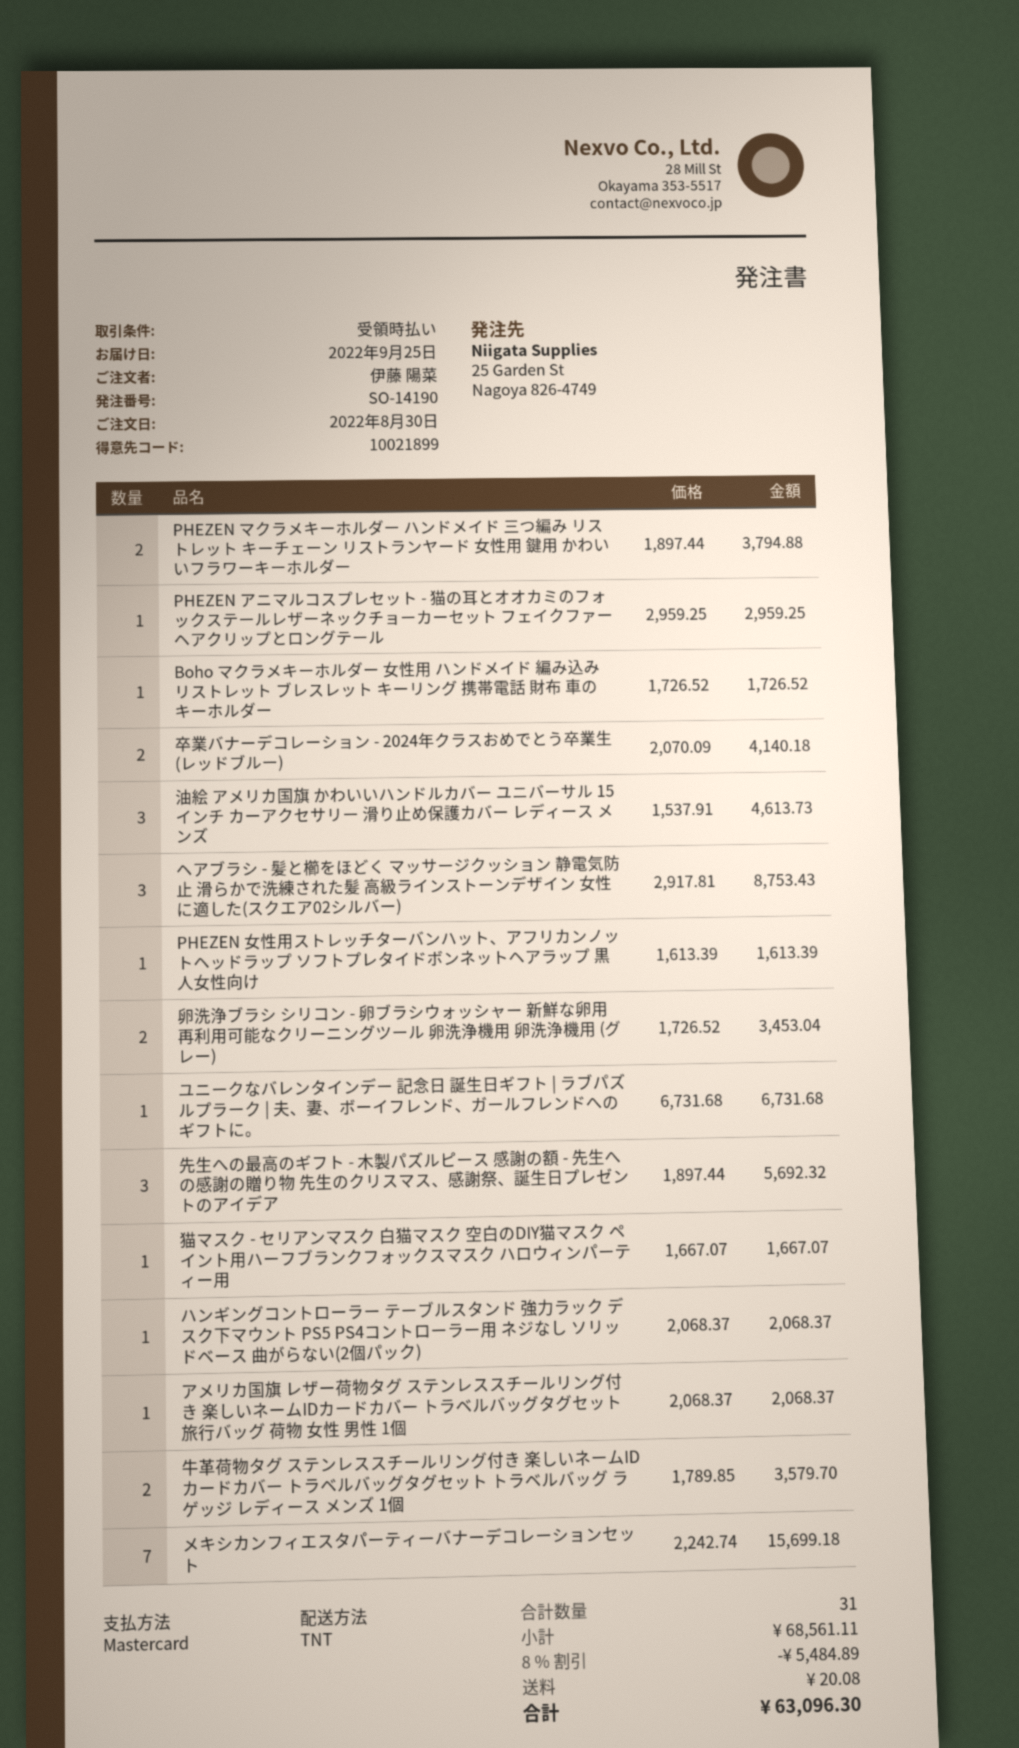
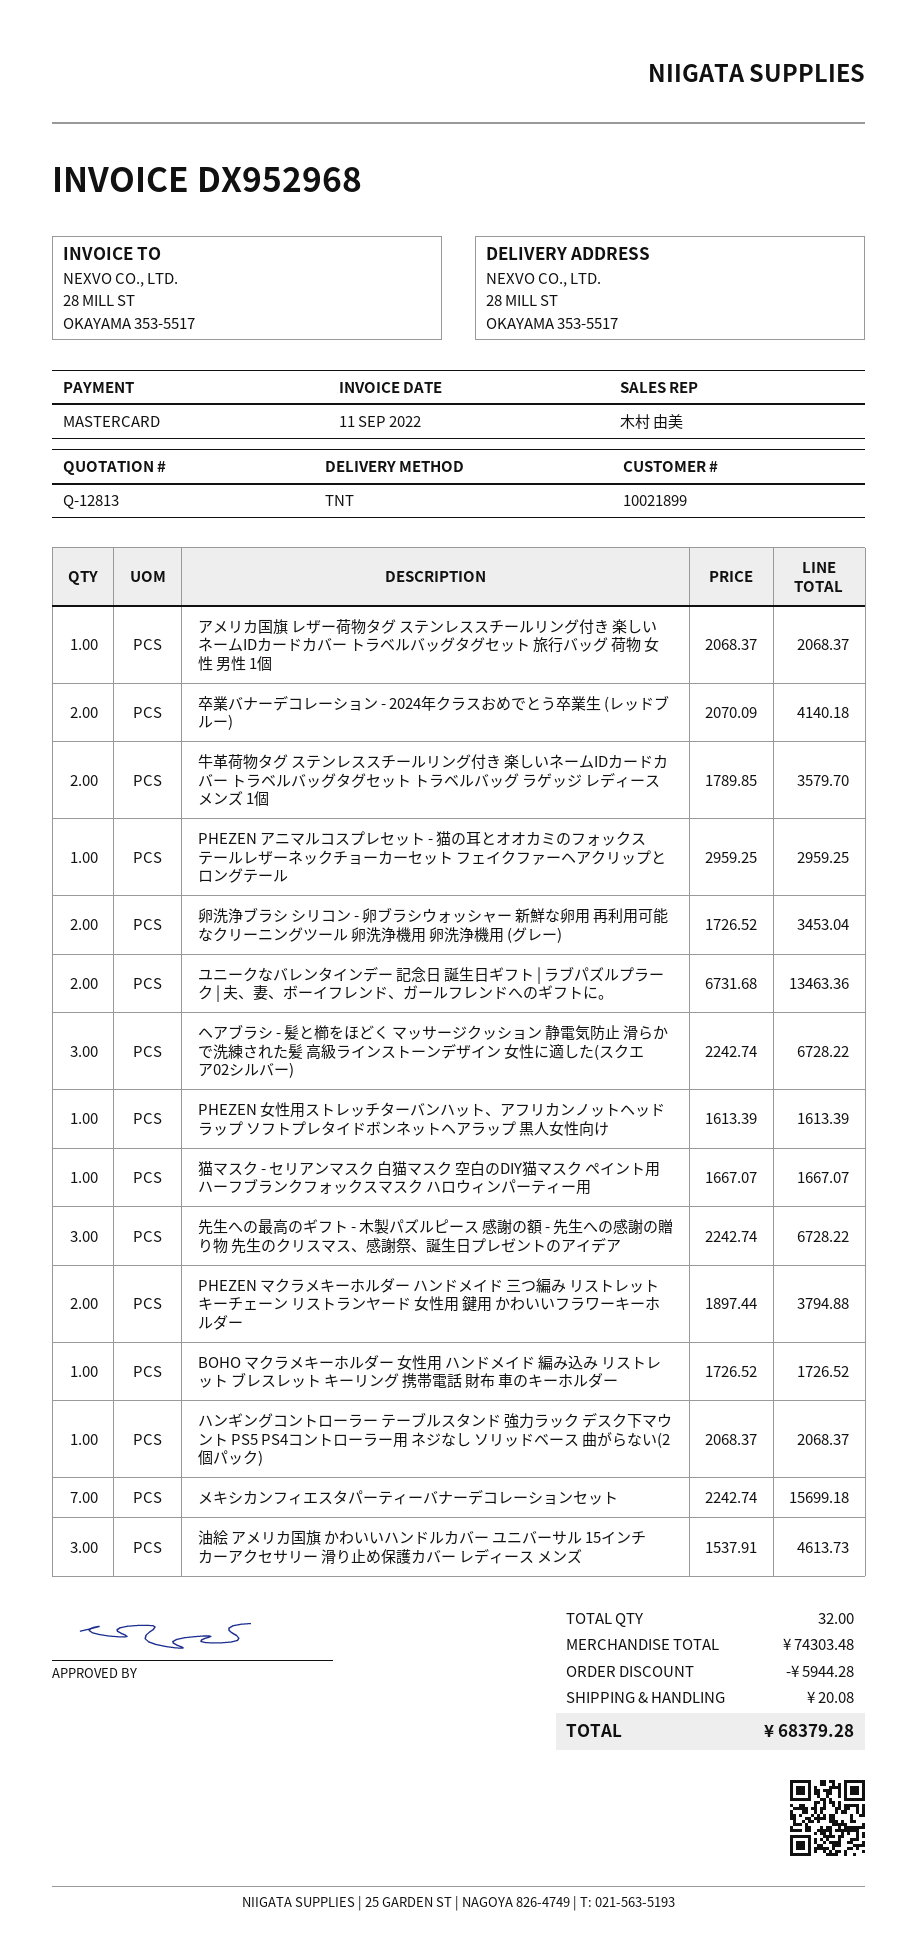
ヘアブラシ - 髪と櫛をほどく マッサージクッション 静電気防止 滑らかで洗練された髪 高級ラインストーンデザイン 女性に適した(スクエア02シルバー): 3 x 2917.81 = 8753.43 -> 3 x 2242.74 = 6728.22
ユニークなバレンタインデー 記念日 誕生日ギフト | ラブパズルプラーク | 夫、妻、ボーイフレンド、ガールフレンドへのギフトに。: 1 x 6731.68 = 6731.68 -> 2 x 6731.68 = 13463.36
先生への最高のギフト - 木製パズルピース 感謝の額 - 先生への感謝の贈り物 先生のクリスマス、感謝祭、誕生日プレゼントのアイデア: 3 x 1897.44 = 5692.32 -> 3 x 2242.74 = 6728.22
total quantity: 31 -> 32
subtotal: 68561.11 -> 74303.48
discount: 5484.89 -> 5944.28
total: 63096.30 -> 68379.28

